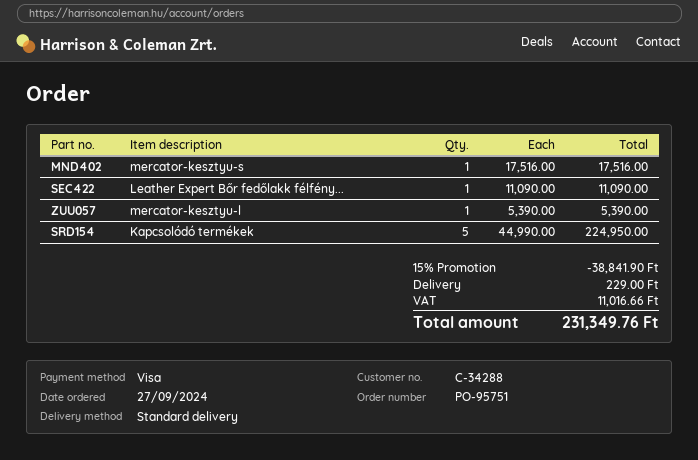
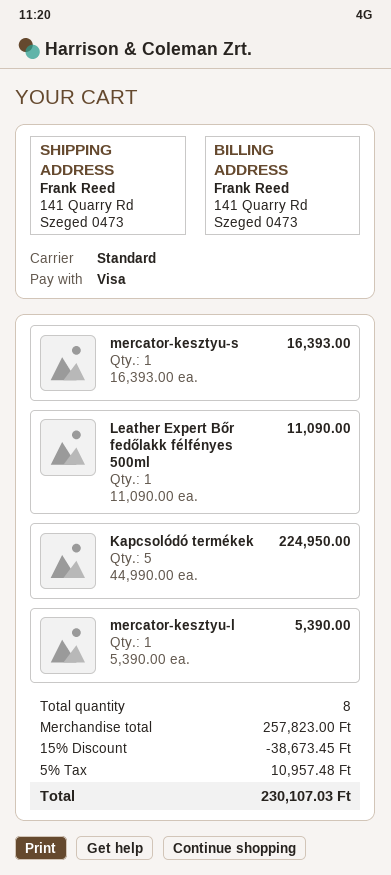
mercator-kesztyu-s: 1 x 17516.00 = 17516.00 -> 1 x 16393.00 = 16393.00
discount: 15% = 38841.90 -> 15% = 38673.45
shipping: 229.00 -> none
tax: 11016.66 -> 10957.48
total: 231349.76 -> 230107.03

